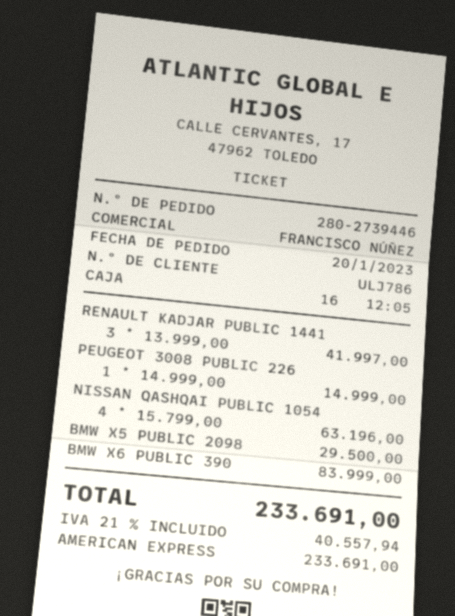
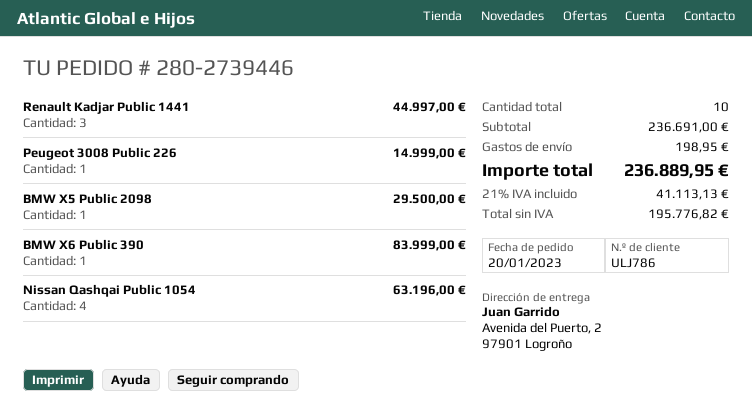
RENAULT KADJAR PUBLIC 1441: 3 for 41997.00 -> 3 for 44997.00
shipping: none -> 198.95
tax: 21% = 40557.94 -> 21% = 41113.13
total: 233691.00 -> 236889.95

